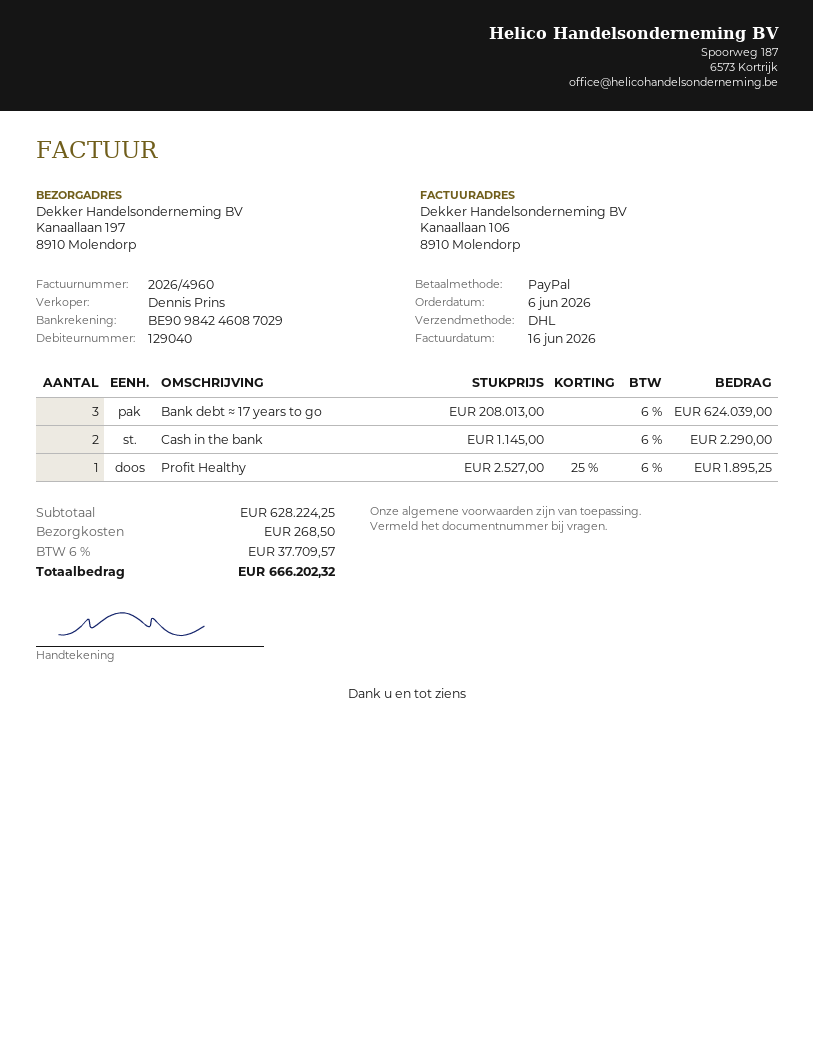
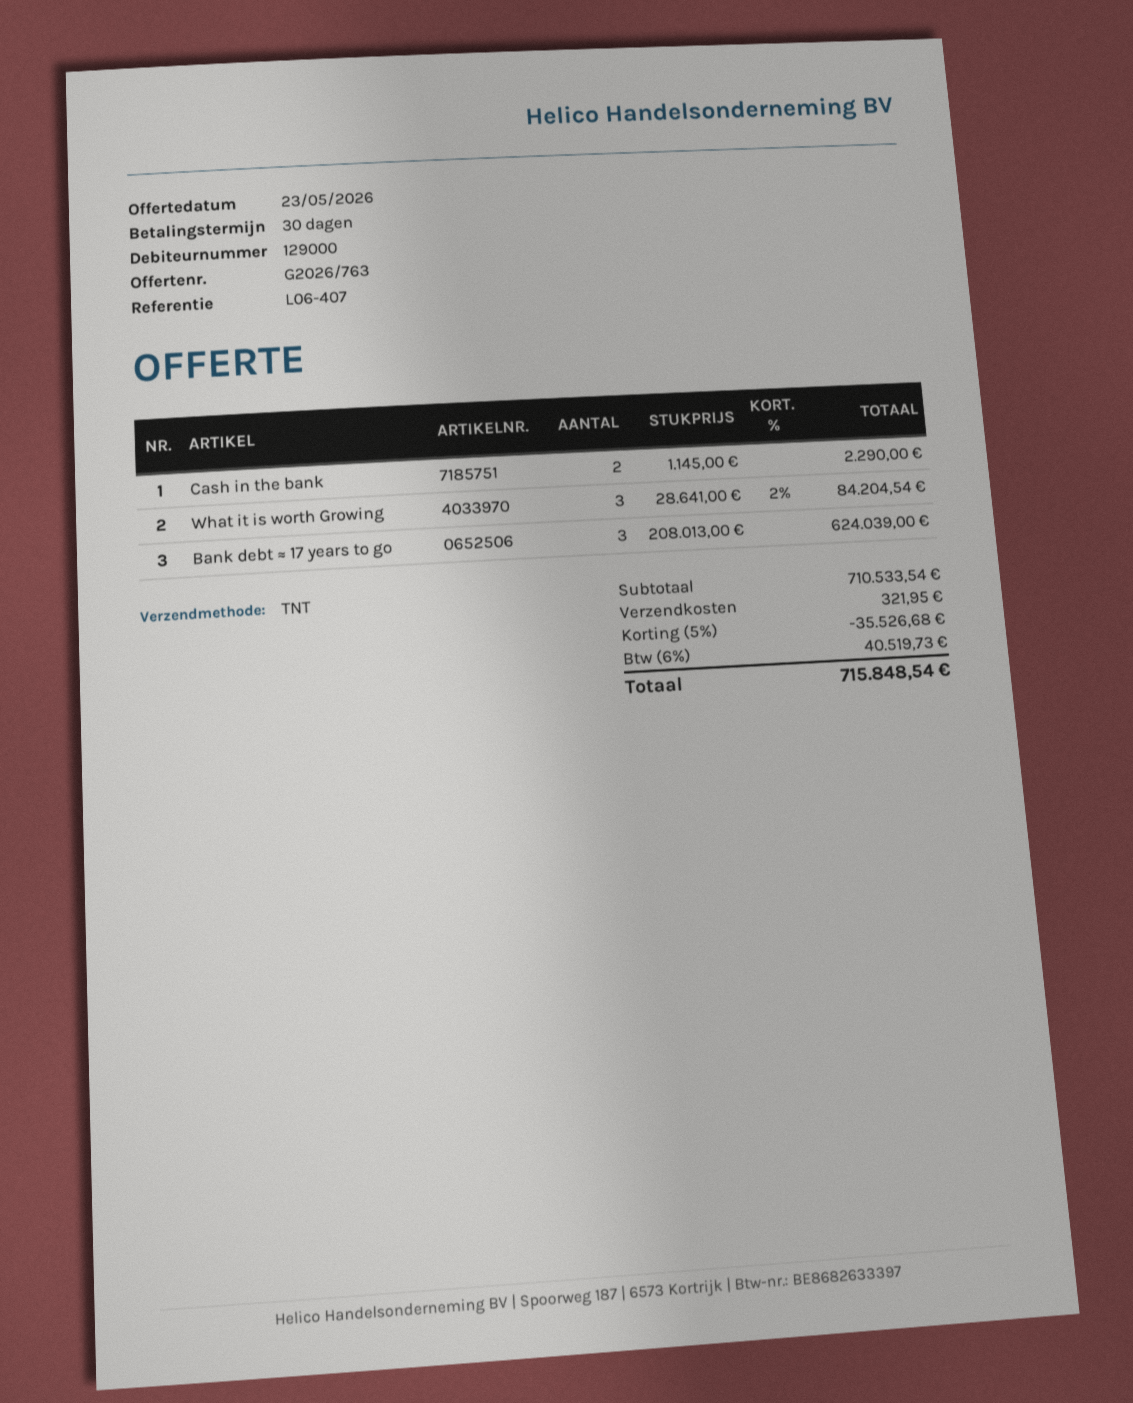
customer number: 129040 -> 129000
shipping method: DHL -> TNT
Profit Healthy: 1 x 2527.00 - 25% = 1895.25 -> none
What it is worth Growing: none -> 3 x 28641.00 - 2% = 84204.54
subtotal: 628224.25 -> 710533.54
discount: none -> 5% = 35526.68
shipping: 268.50 -> 321.95
tax: 6% = 37709.57 -> 6% = 40519.73
total: 666202.32 -> 715848.54

